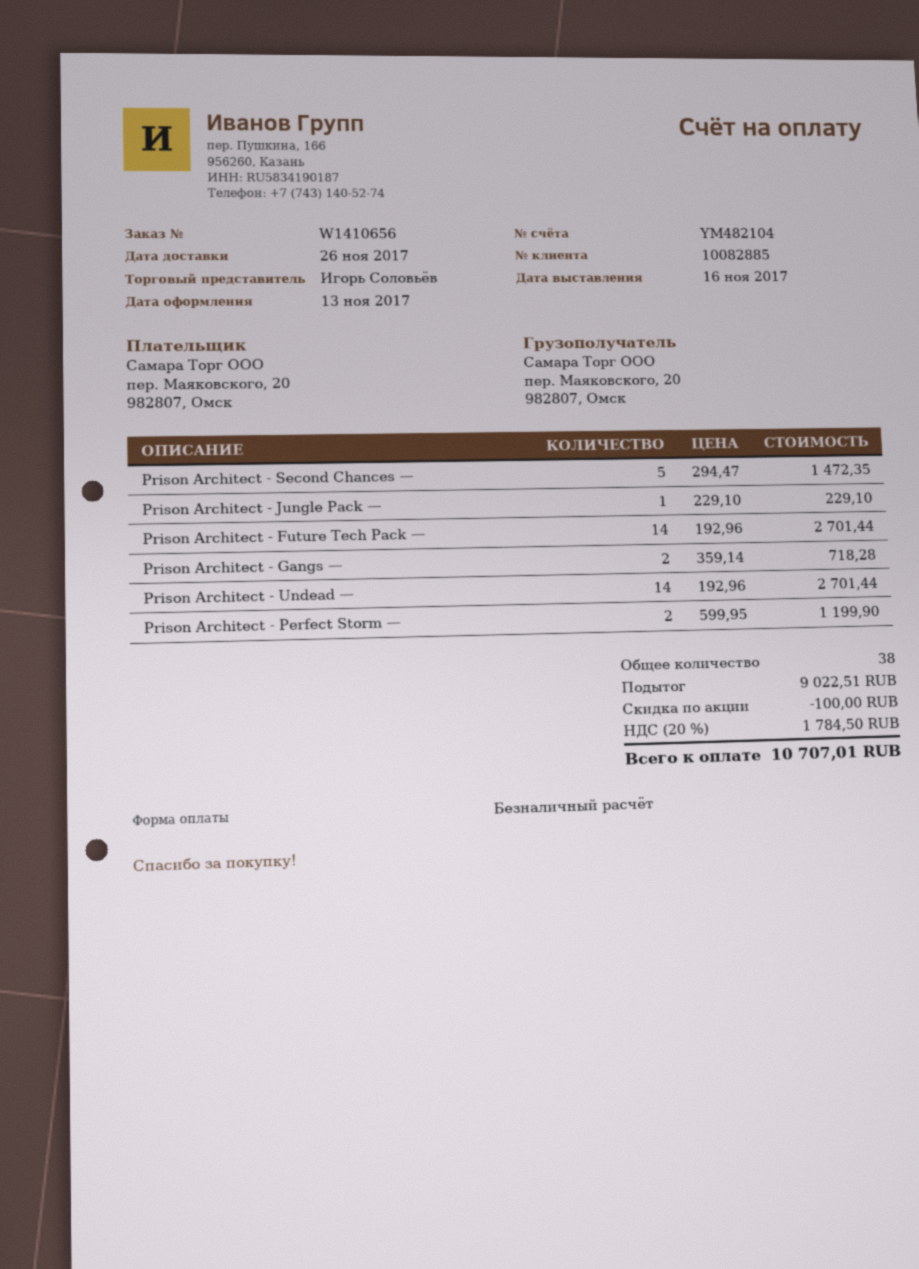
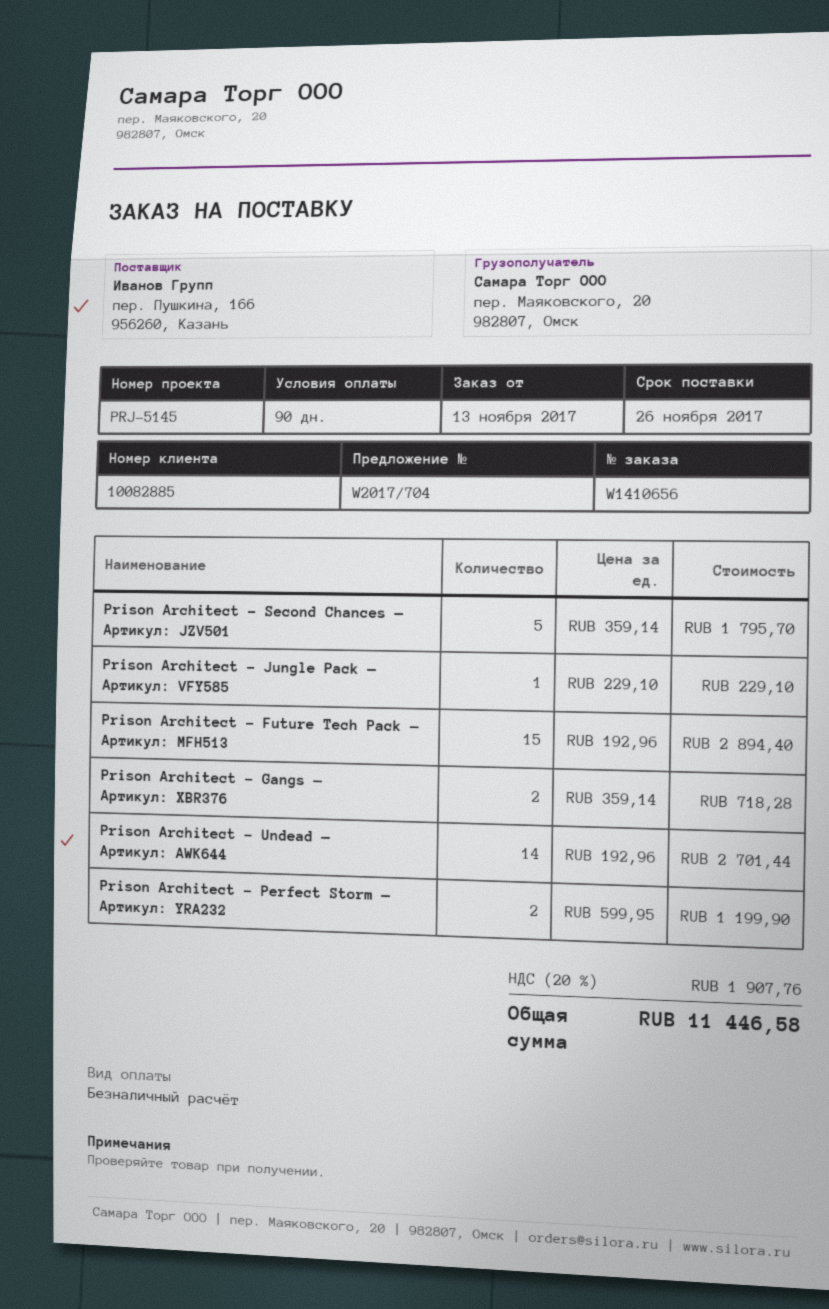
Prison Architect - Second Chances —: 5 x 294.47 = 1472.35 -> 5 x 359.14 = 1795.70
Prison Architect - Future Tech Pack —: 14 x 192.96 = 2701.44 -> 15 x 192.96 = 2894.40
discount: 100.00 -> none
tax: 20% = 1784.50 -> 20% = 1907.76
total: 10707.01 -> 11446.58

